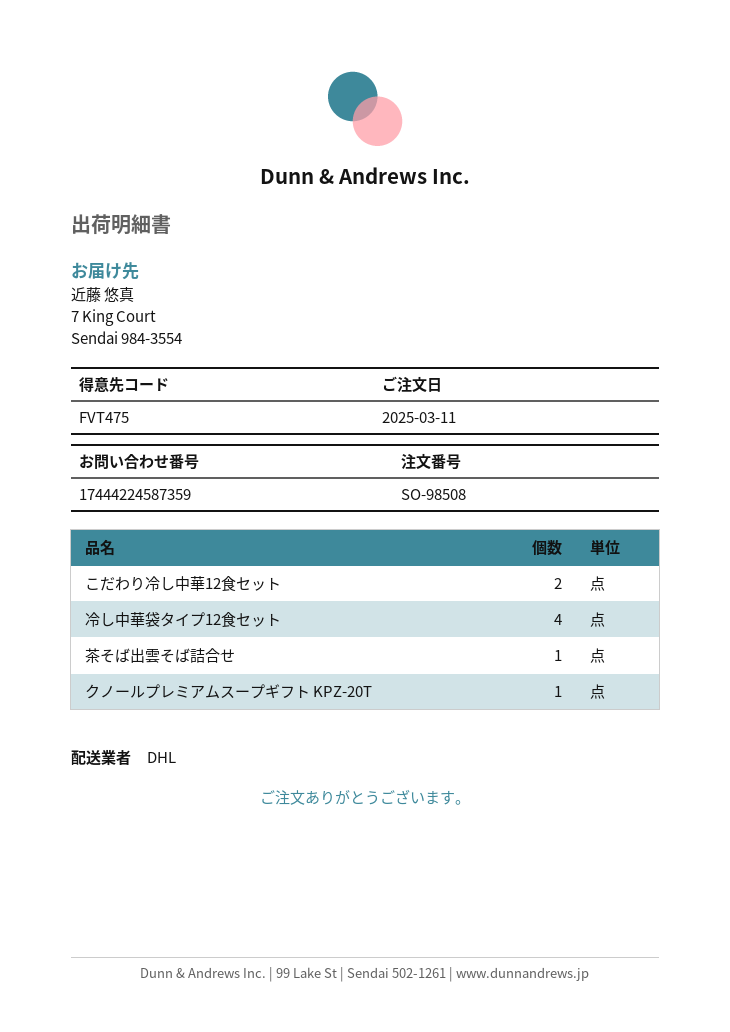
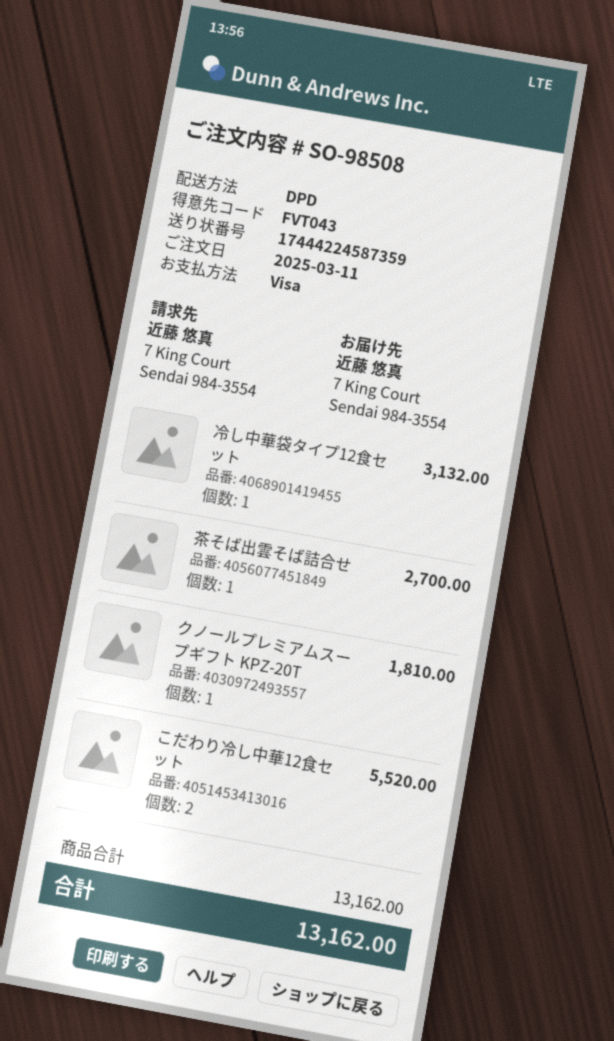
customer number: FVT475 -> FVT043
shipping method: DHL -> DPD
冷し中華袋タイプ12食セット: 4 -> 1

